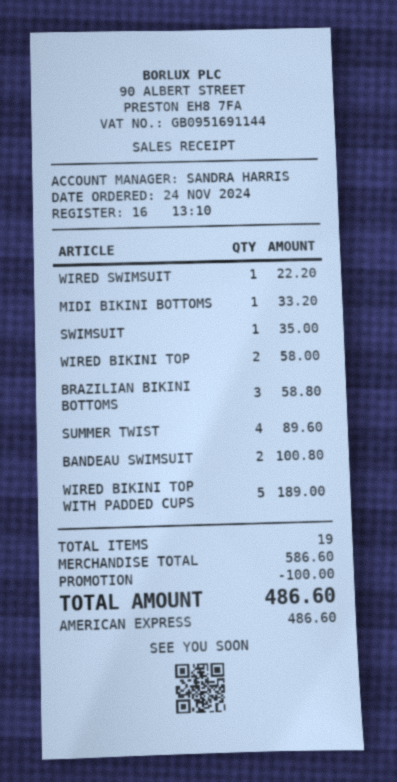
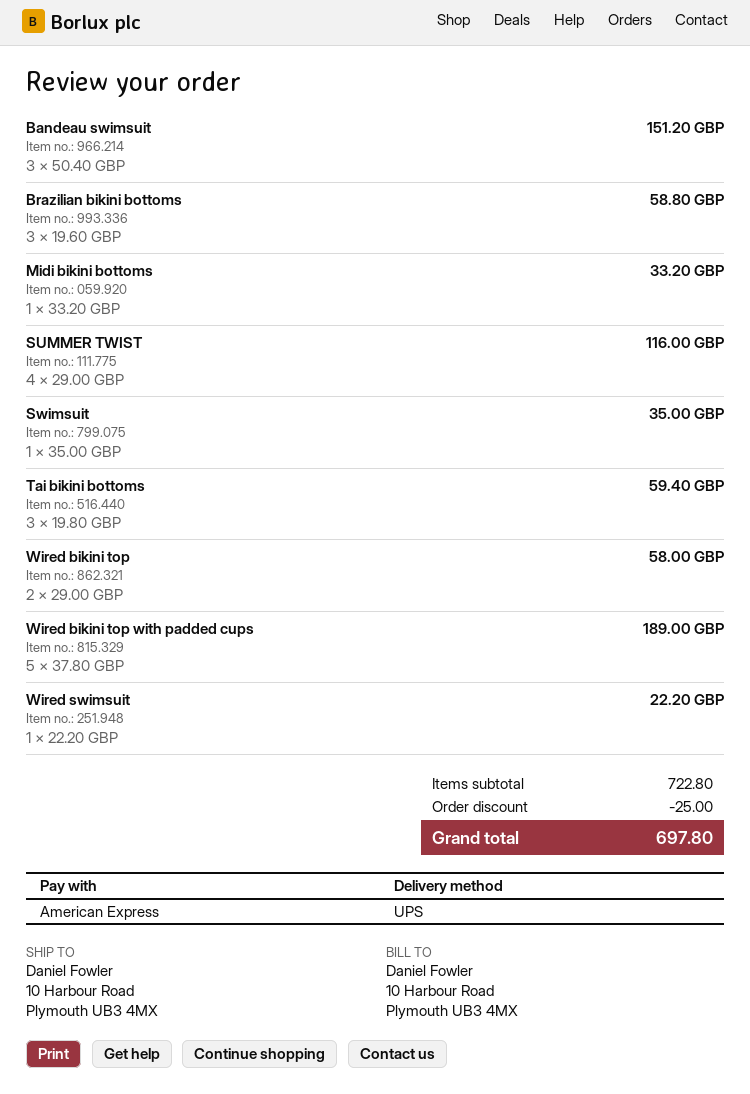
SUMMER TWIST: 4 for 89.60 -> 4 for 116.00
BANDEAU SWIMSUIT: 2 for 100.80 -> 3 for 151.20
Tai bikini bottoms: none -> 3 for 59.40
subtotal: 586.60 -> 722.80
discount: 100.00 -> 25.00
total: 486.60 -> 697.80

